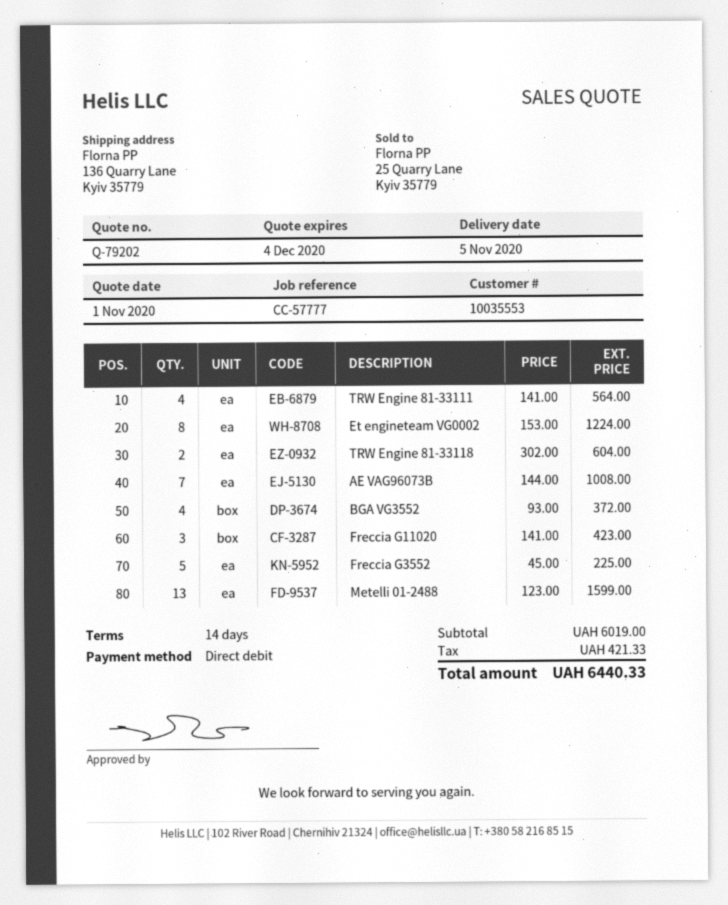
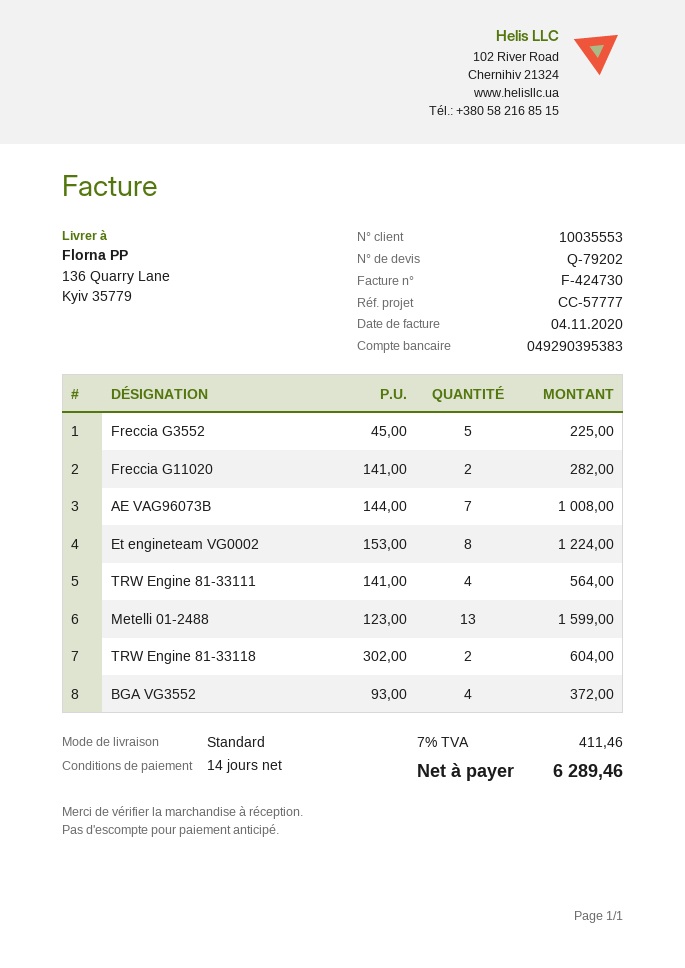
Freccia G11020: 3 x 141.00 = 423.00 -> 2 x 141.00 = 282.00
tax: 421.33 -> 411.46
total: 6440.33 -> 6289.46

